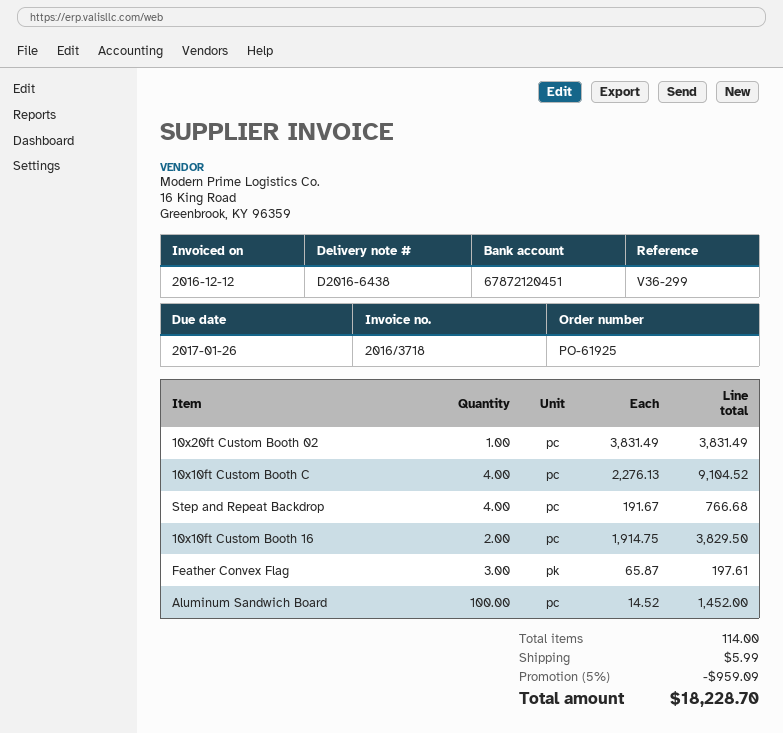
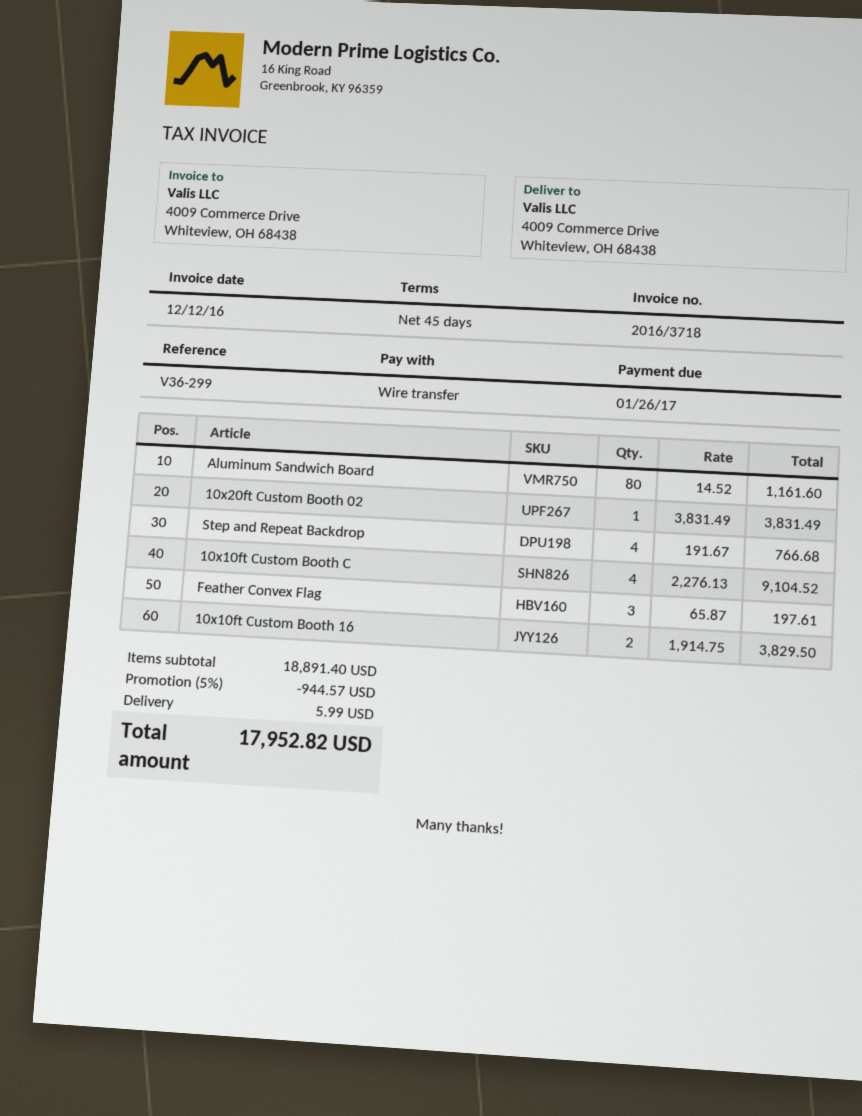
Aluminum Sandwich Board: 100 x 14.52 = 1452.00 -> 80 x 14.52 = 1161.60
discount: 5% = 959.09 -> 5% = 944.57
total: 18228.70 -> 17952.82

